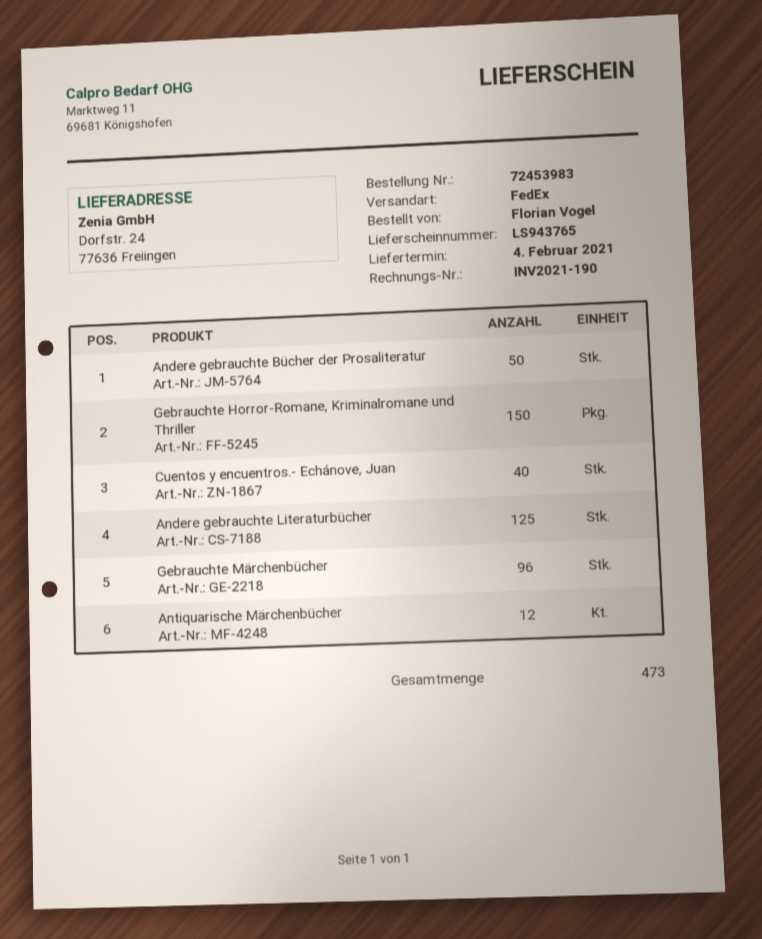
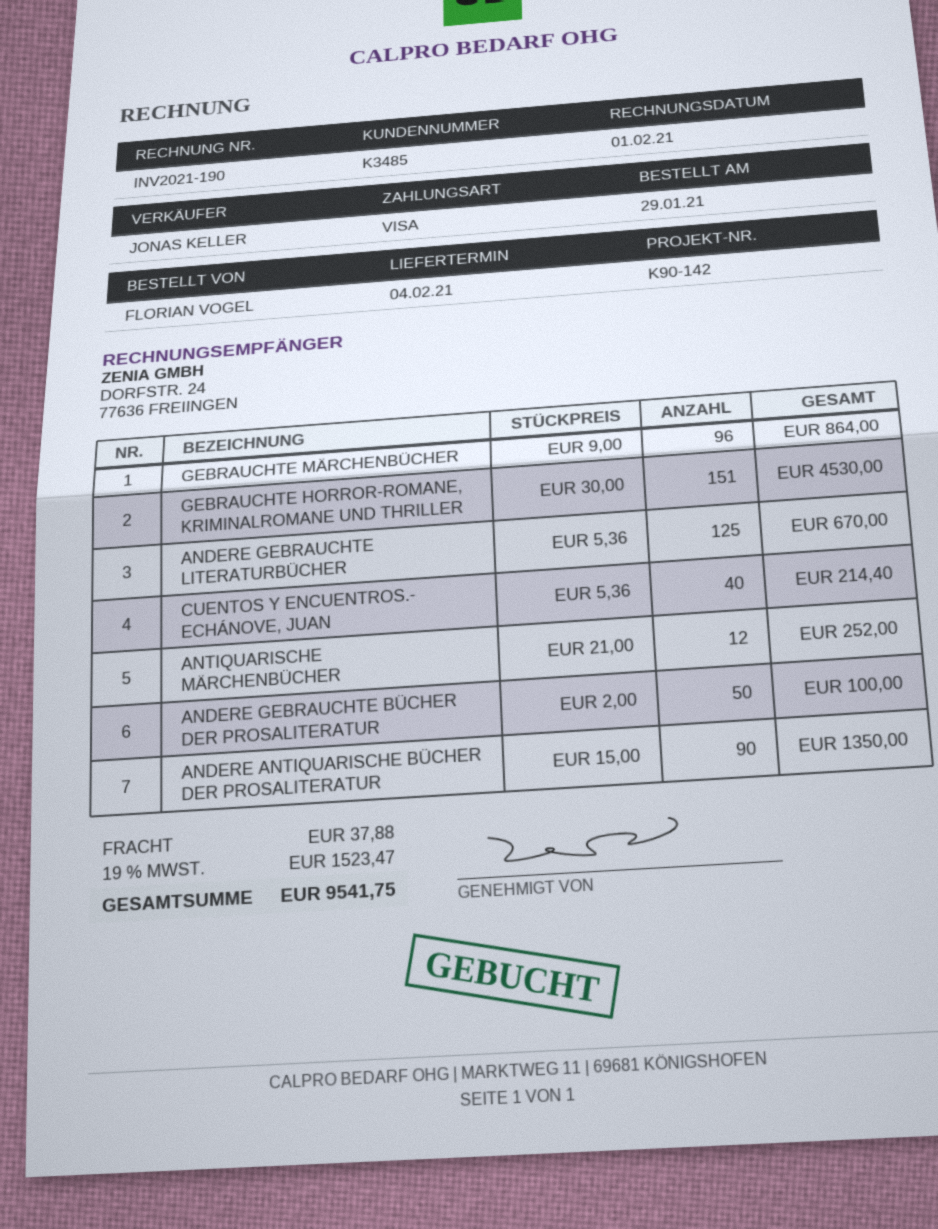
Gebrauchte Horror-Romane, Kriminalromane und Thriller: 150 -> 151
ANDERE ANTIQUARISCHE BÜCHER DER PROSALITERATUR: none -> 90

